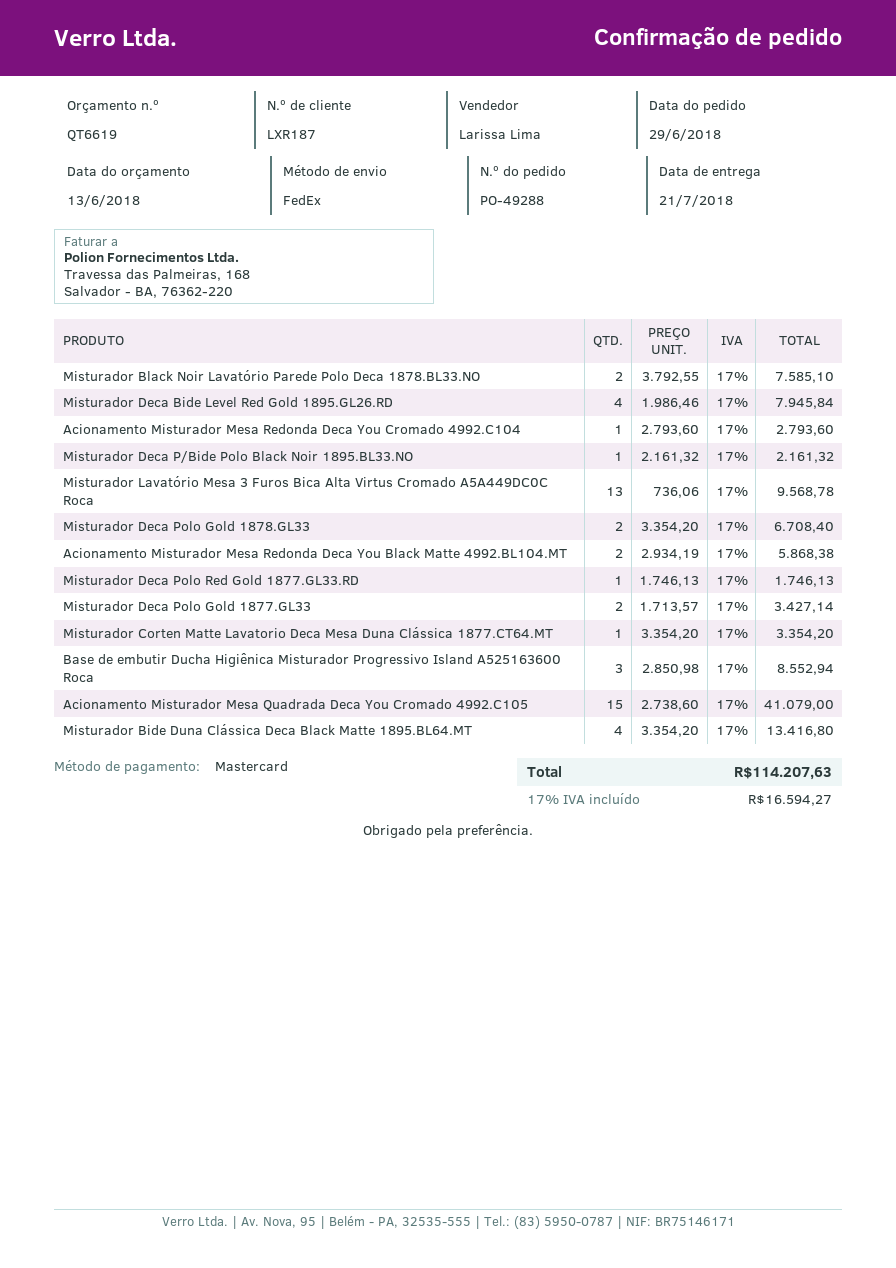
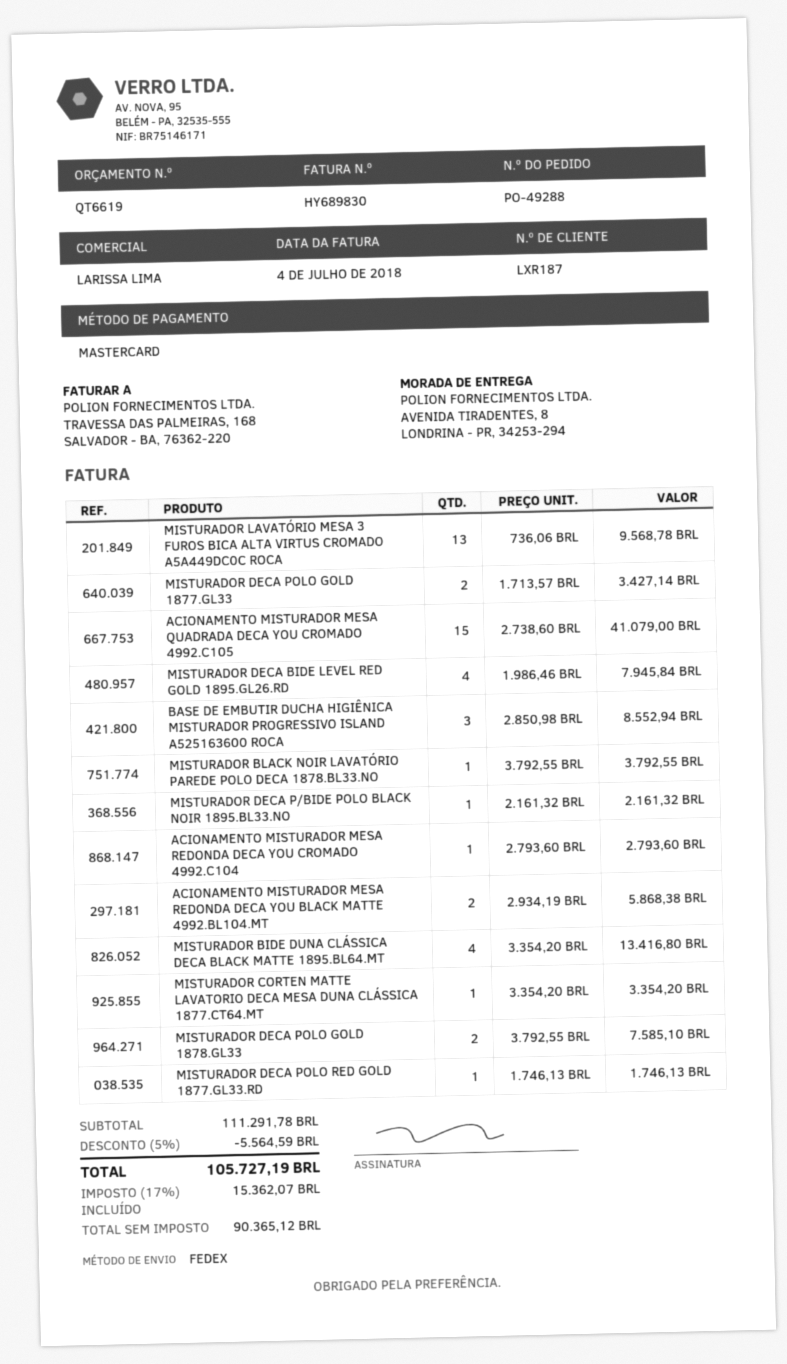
Misturador Black Noir Lavatório Parede Polo Deca 1878.BL33.NO: 2 x 3792.55 = 7585.10 -> 1 x 3792.55 = 3792.55
Misturador Deca Polo Gold 1878.GL33: 2 x 3354.20 = 6708.40 -> 2 x 3792.55 = 7585.10
discount: none -> 5% = 5564.59
tax: 17% = 16594.27 -> 17% = 15362.07
total: 114207.63 -> 105727.19

